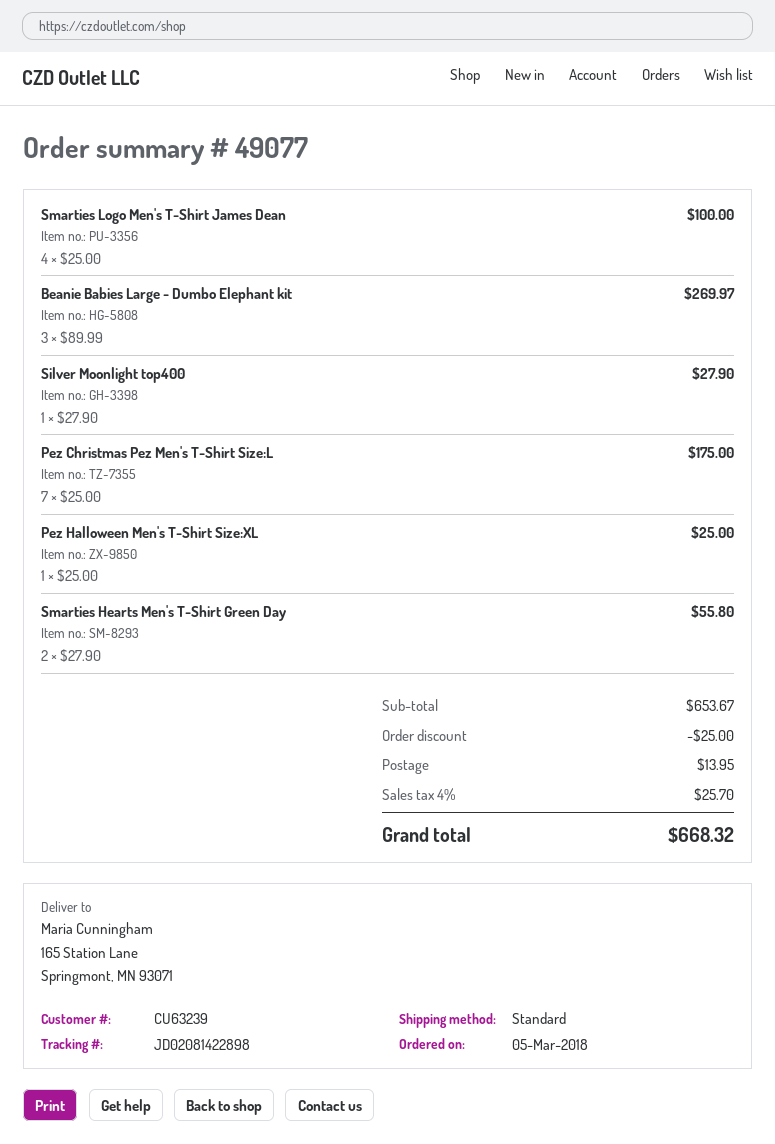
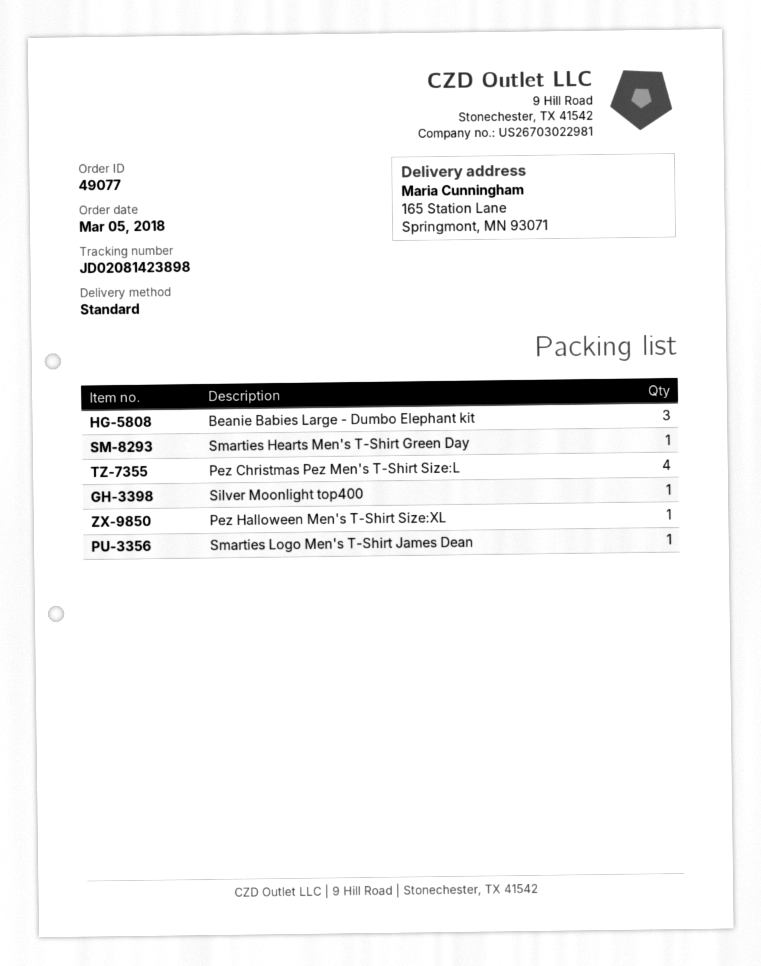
tracking number: JD02081422898 -> JD02081423898
Smarties Logo Men's T-Shirt James Dean: 4 -> 1
Pez Christmas Pez Men's T-Shirt Size:L: 7 -> 4
Smarties Hearts Men's T-Shirt Green Day: 2 -> 1

